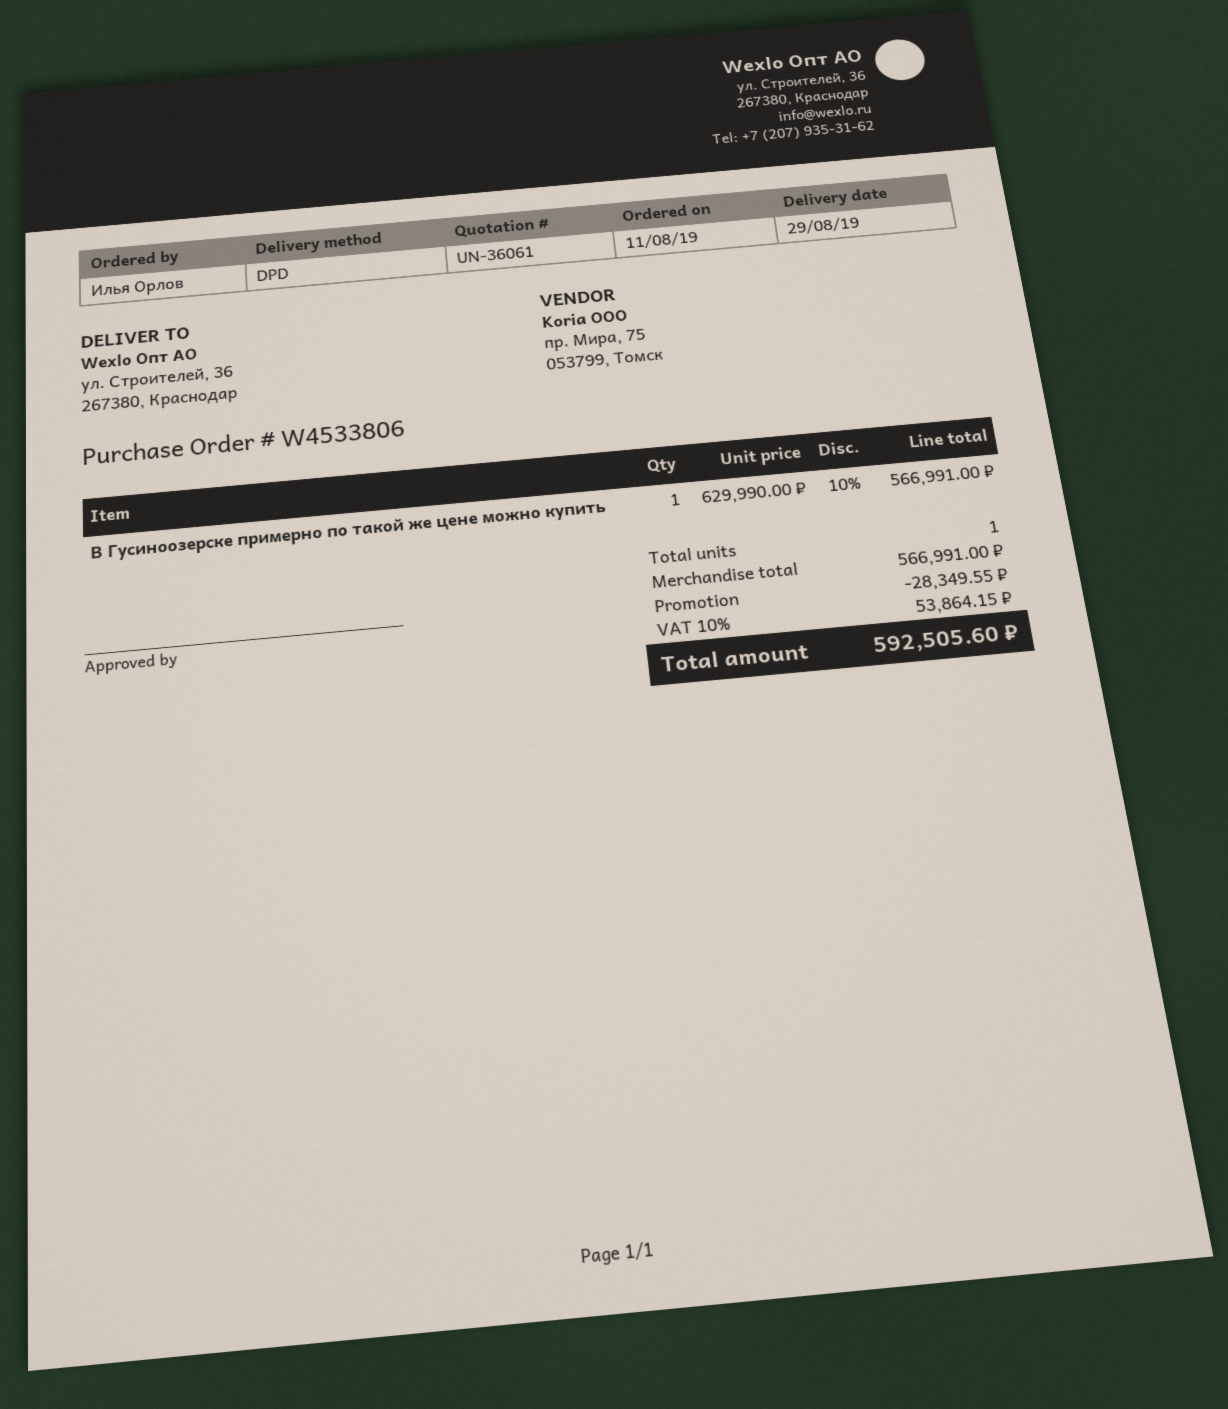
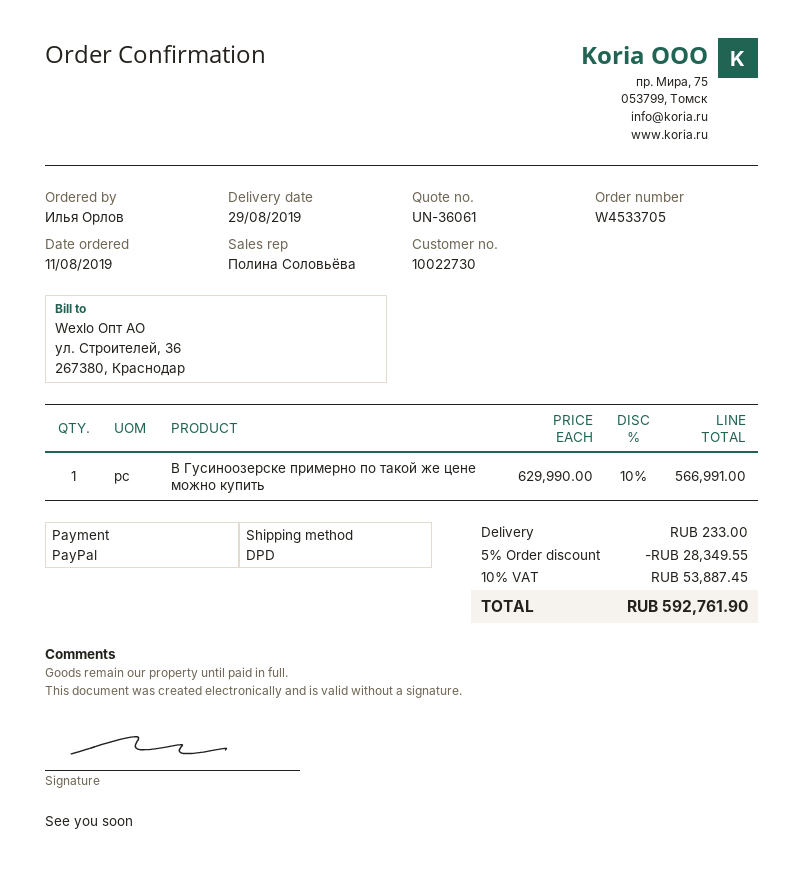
order number: W4533806 -> W4533705
shipping: none -> 233.00
tax: 10% = 53864.15 -> 10% = 53887.45
total: 592505.60 -> 592761.90

